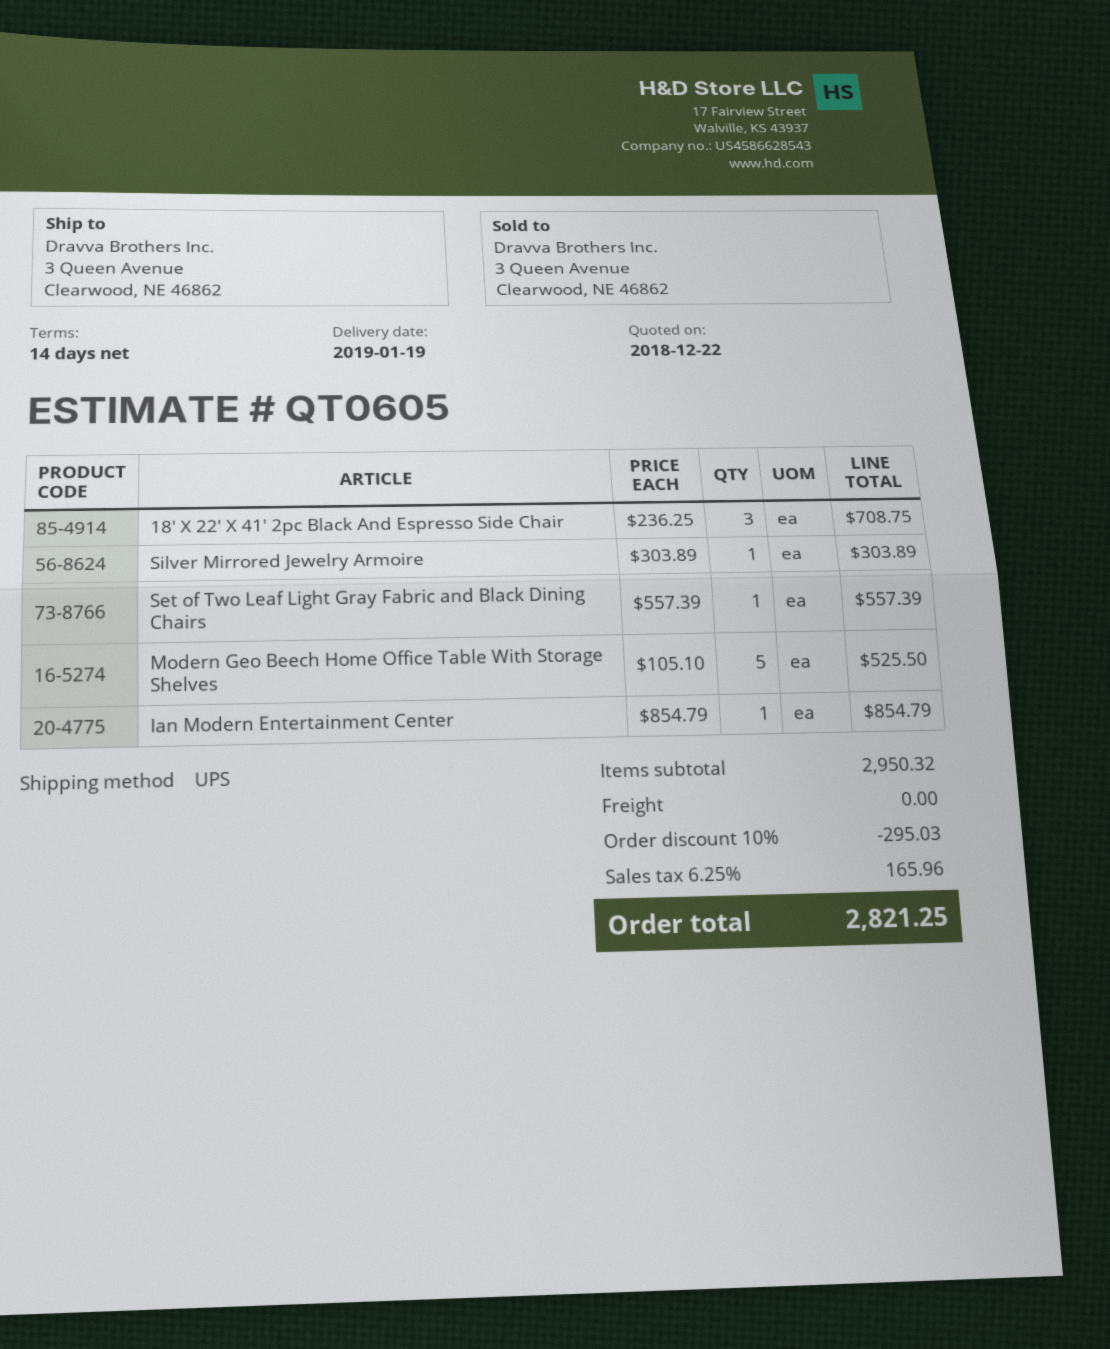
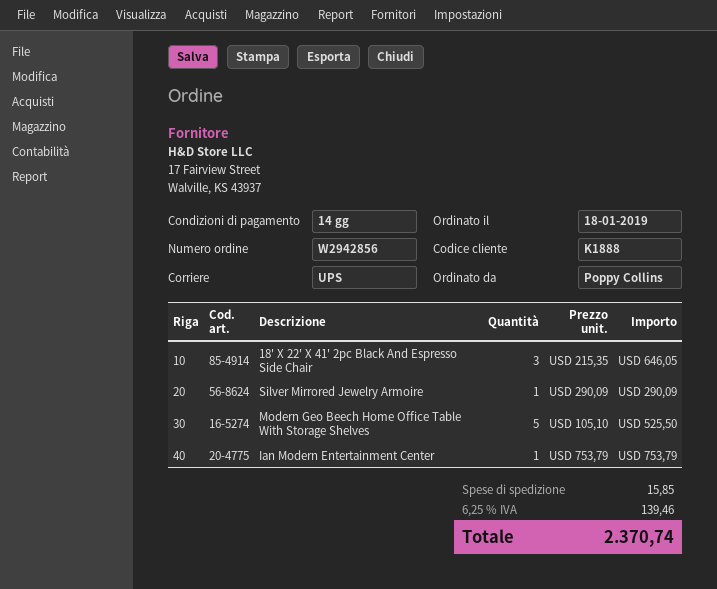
18' X 22' X 41' 2pc Black And Espresso Side Chair: 3 x 236.25 = 708.75 -> 3 x 215.35 = 646.05
Silver Mirrored Jewelry Armoire: 1 x 303.89 = 303.89 -> 1 x 290.09 = 290.09
Set of Two Leaf Light Gray Fabric and Black Dining Chairs: 1 x 557.39 = 557.39 -> none
Ian Modern Entertainment Center: 1 x 854.79 = 854.79 -> 1 x 753.79 = 753.79
discount: 10% = 295.03 -> none
shipping: 0.00 -> 15.85
tax: 6.25% = 165.96 -> 6.25% = 139.46
total: 2821.25 -> 2370.74

